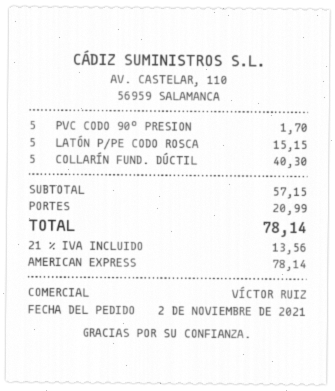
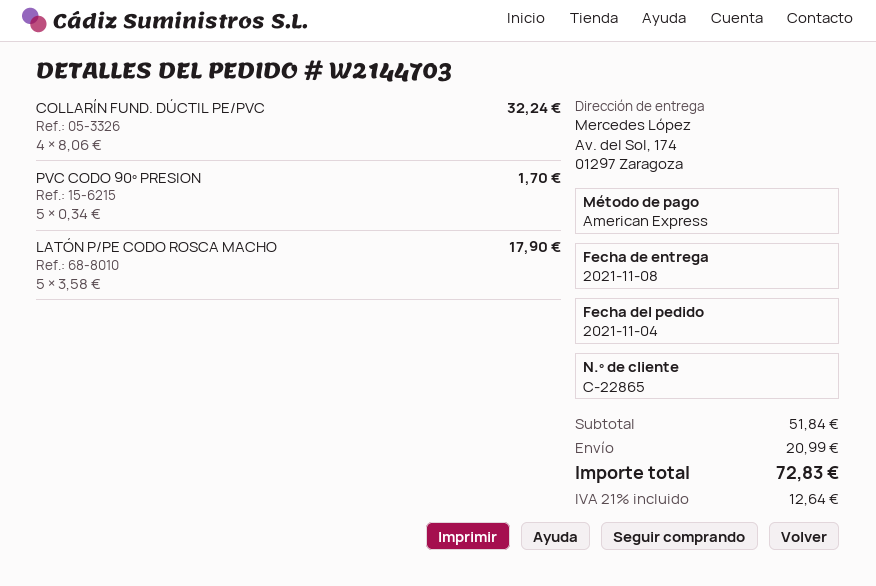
order date: 2021-11-02 -> 2021-11-04
LATÓN P/PE CODO ROSCA: 5 for 15.15 -> 5 for 17.90
COLLARÍN FUND. DÚCTIL: 5 for 40.30 -> 4 for 32.24
subtotal: 57.15 -> 51.84
tax: 21% = 13.56 -> 21% = 12.64
total: 78.14 -> 72.83

